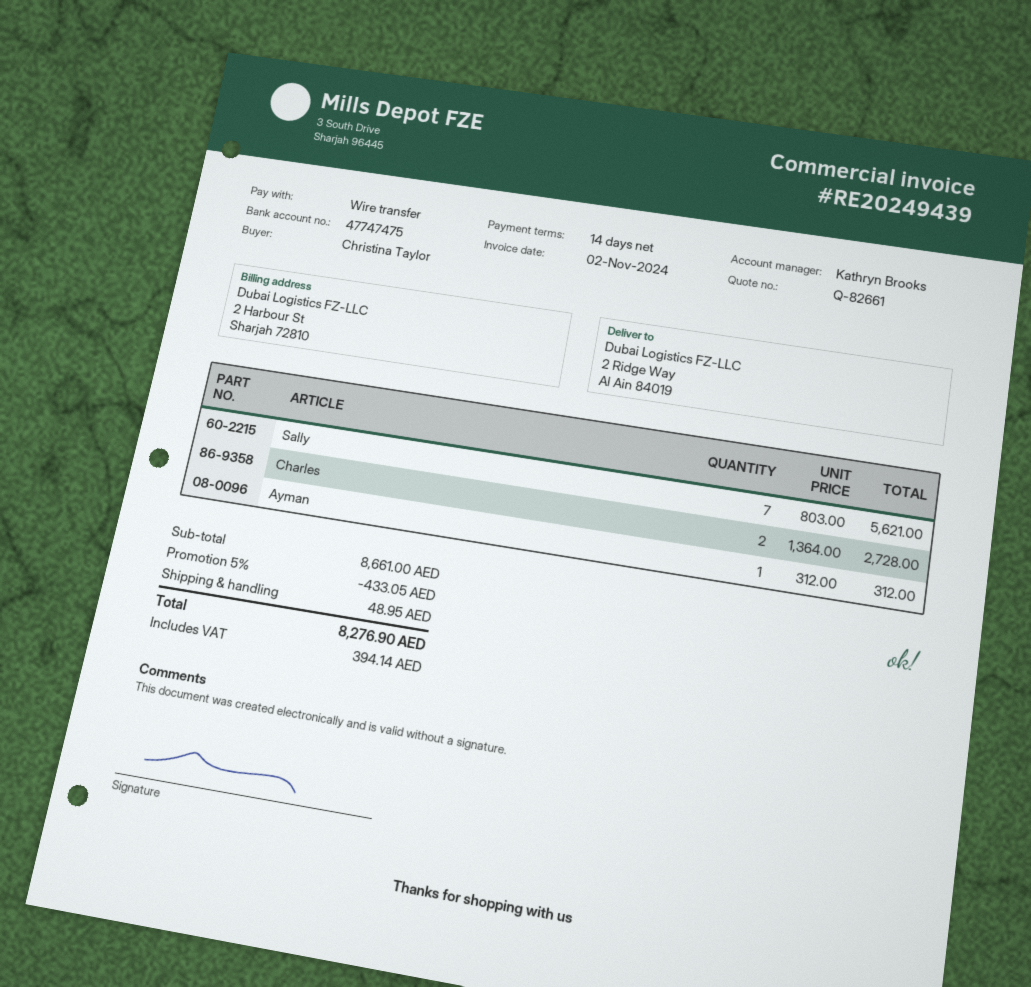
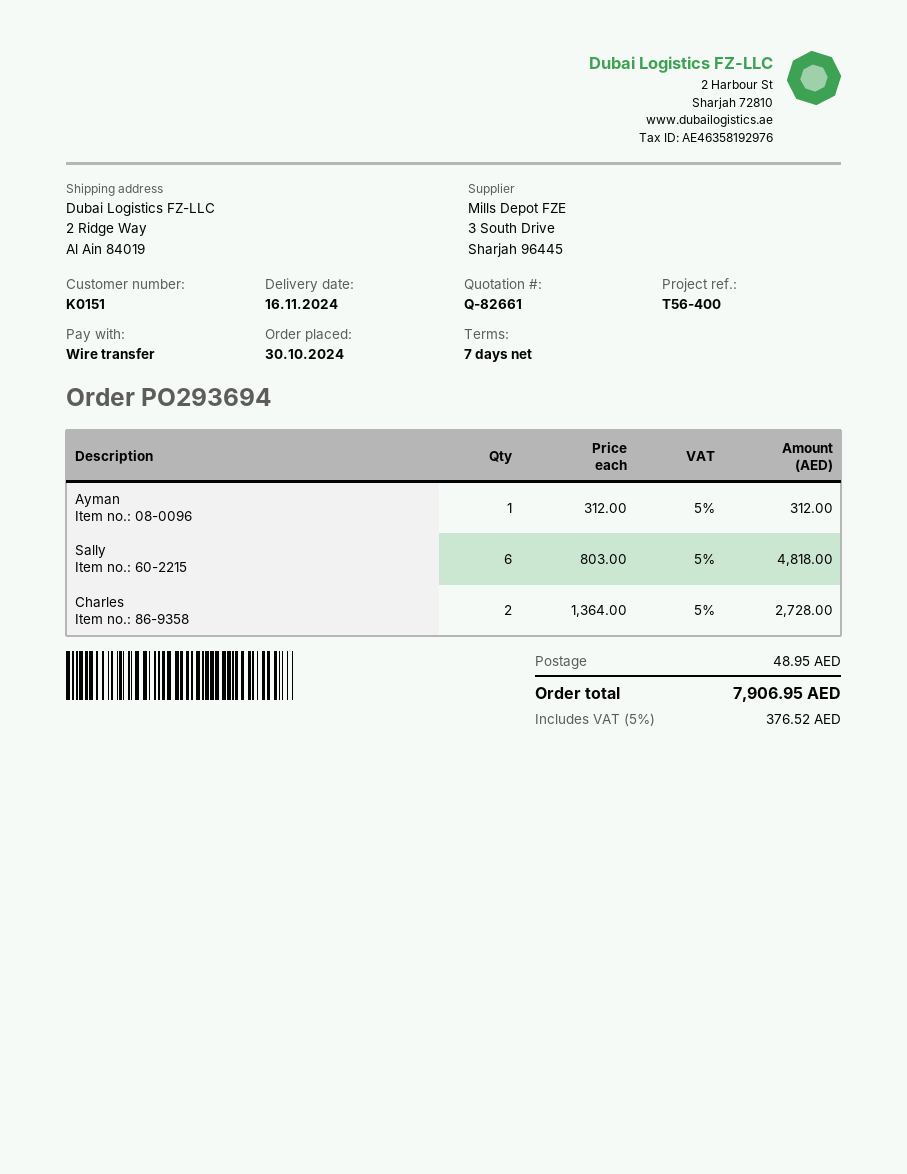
payment terms: 14 days -> 7 days
Sally: 7 x 803.00 = 5621.00 -> 6 x 803.00 = 4818.00
discount: 5% = 433.05 -> none
tax: 394.14 -> 376.52
total: 8276.90 -> 7906.95

